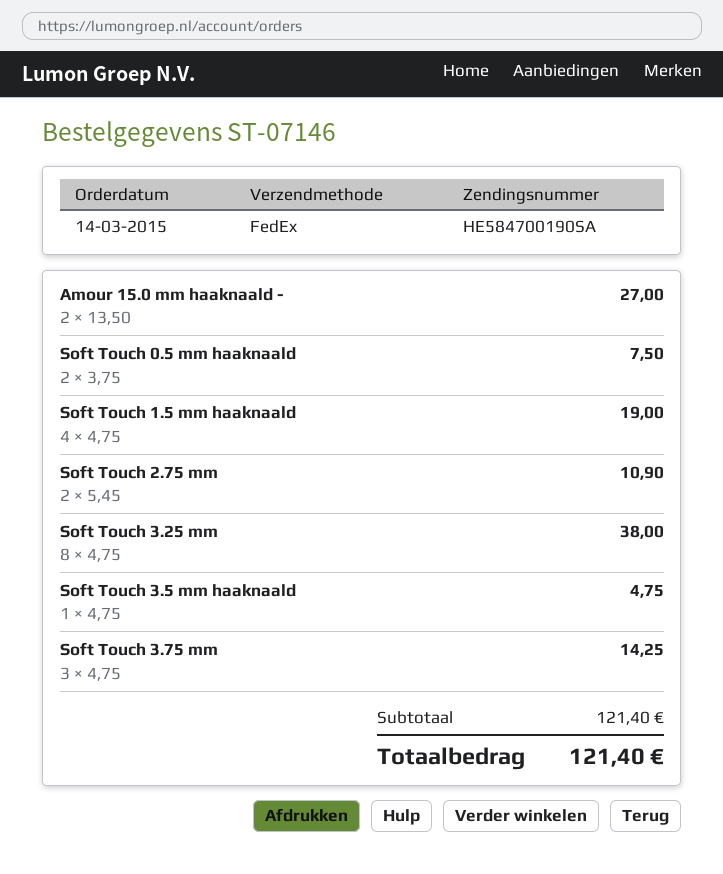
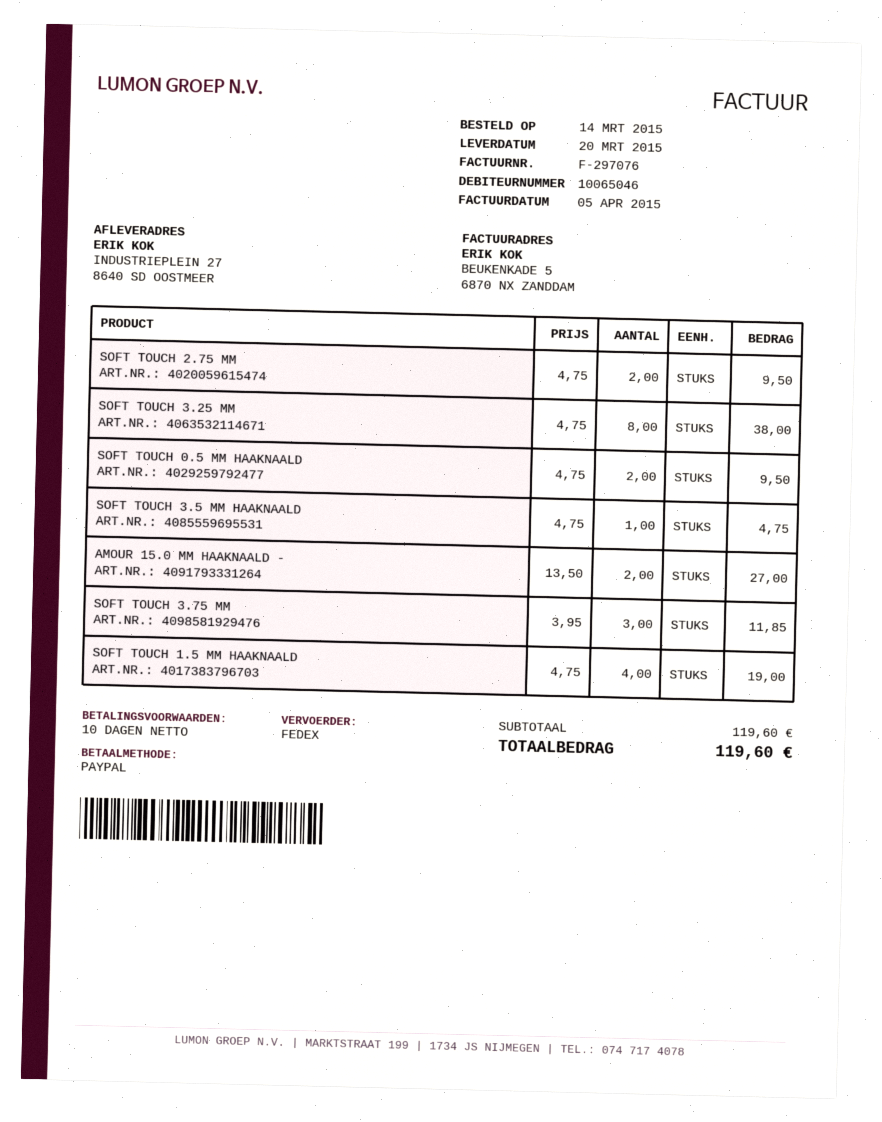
Soft Touch 0.5 mm haaknaald: 2 x 3.75 = 7.50 -> 2 x 4.75 = 9.50
Soft Touch 2.75 mm: 2 x 5.45 = 10.90 -> 2 x 4.75 = 9.50
Soft Touch 3.75 mm: 3 x 4.75 = 14.25 -> 3 x 3.95 = 11.85
subtotal: 121.40 -> 119.60
total: 121.40 -> 119.60

